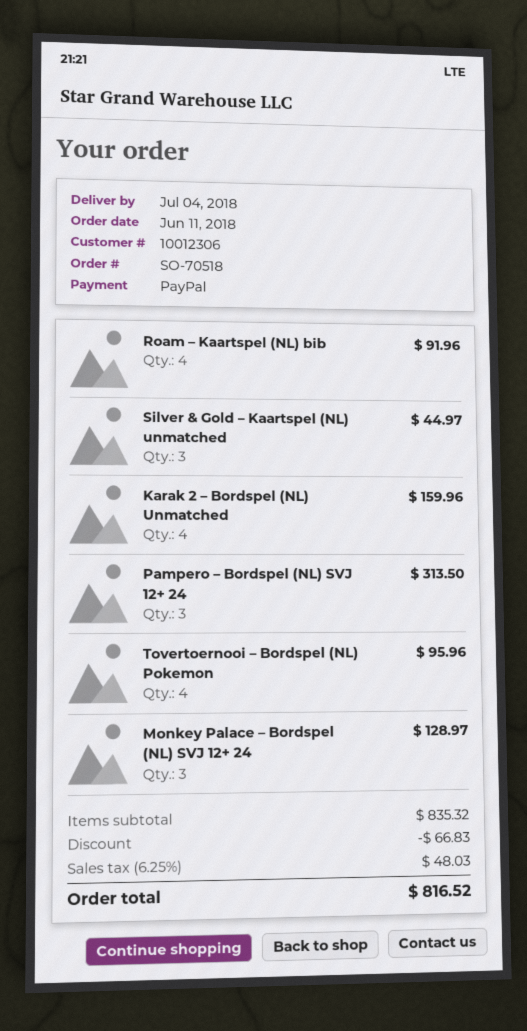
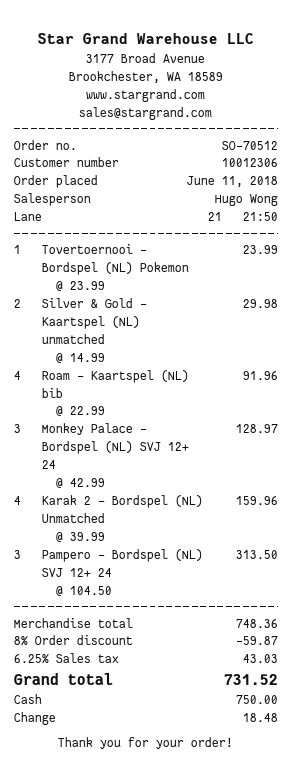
order number: SO-70518 -> SO-70512
payment method: PayPal -> cash
Silver & Gold – Kaartspel (NL) unmatched: 3 for 44.97 -> 2 for 29.98
Tovertoernooi – Bordspel (NL) Pokemon: 4 for 95.96 -> 1 for 23.99
subtotal: 835.32 -> 748.36
discount: 66.83 -> 59.87
tax: 6.25% = 48.03 -> 6.25% = 43.03
total: 816.52 -> 731.52

